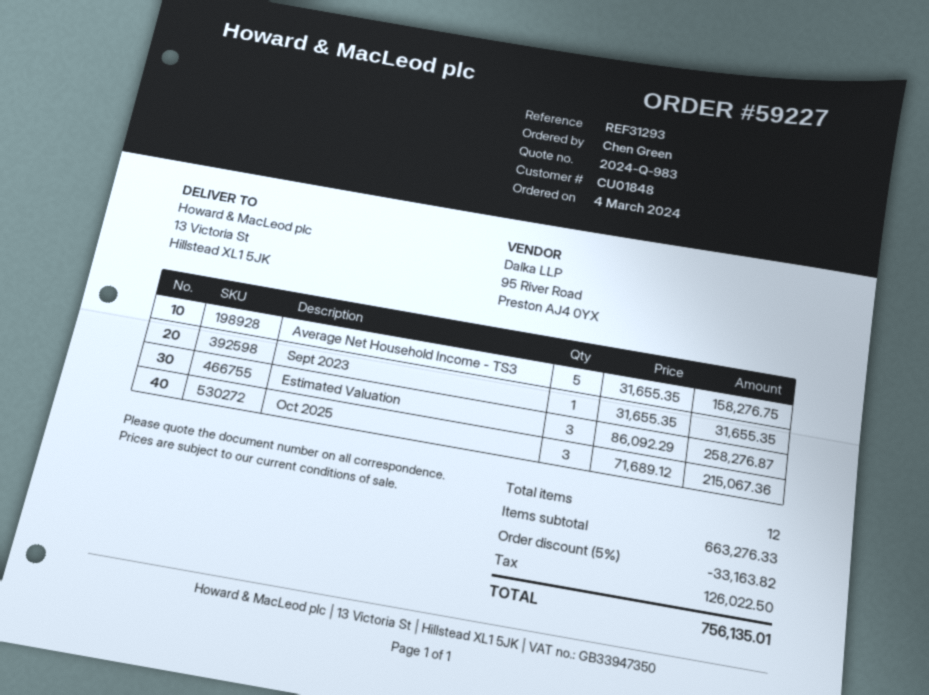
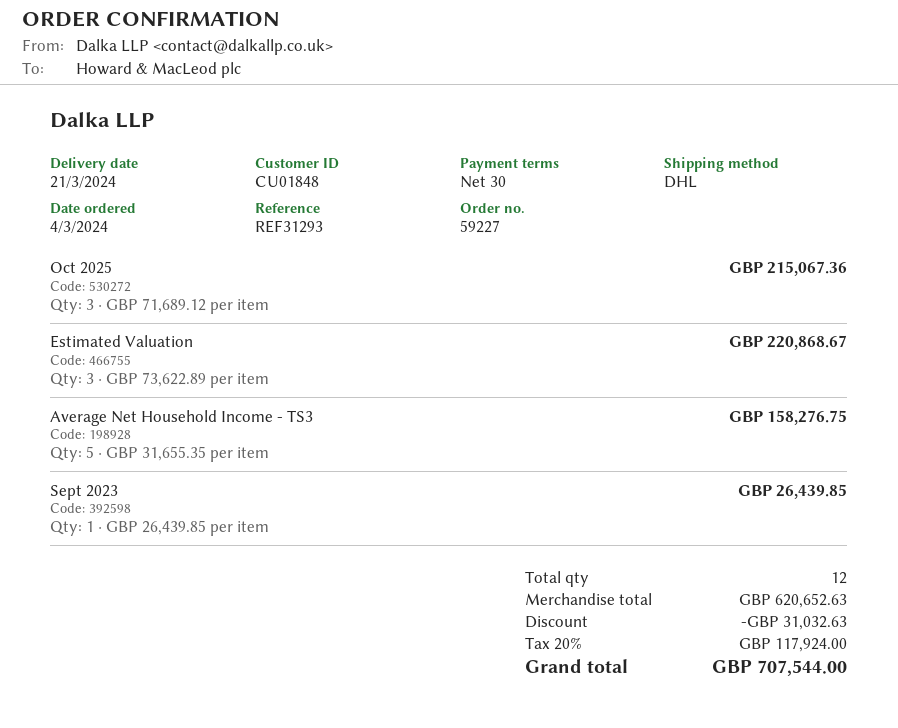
Sept 2023: 1 x 31655.35 = 31655.35 -> 1 x 26439.85 = 26439.85
Estimated Valuation: 3 x 86092.29 = 258276.87 -> 3 x 73622.89 = 220868.67
subtotal: 663276.33 -> 620652.63
discount: 33163.82 -> 31032.63
tax: 126022.50 -> 117924.00
total: 756135.01 -> 707544.00

